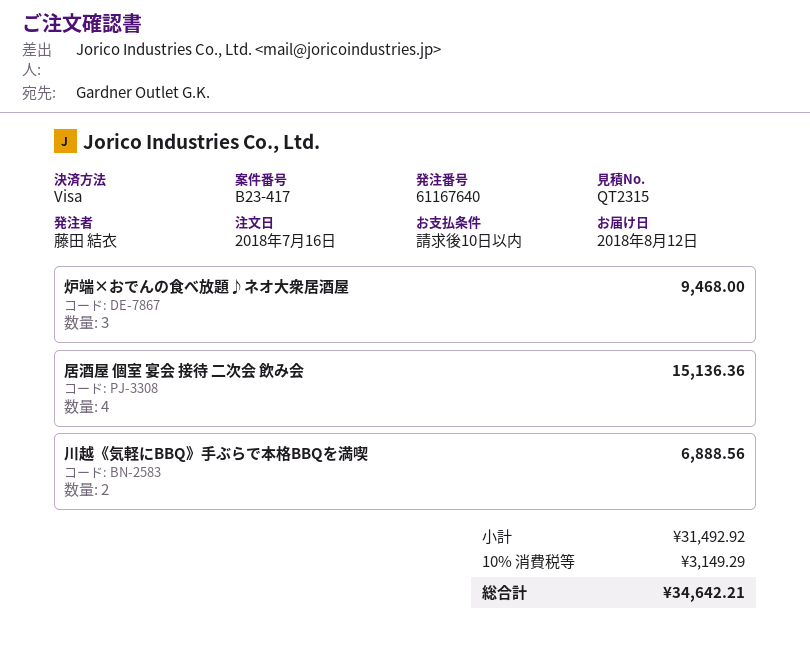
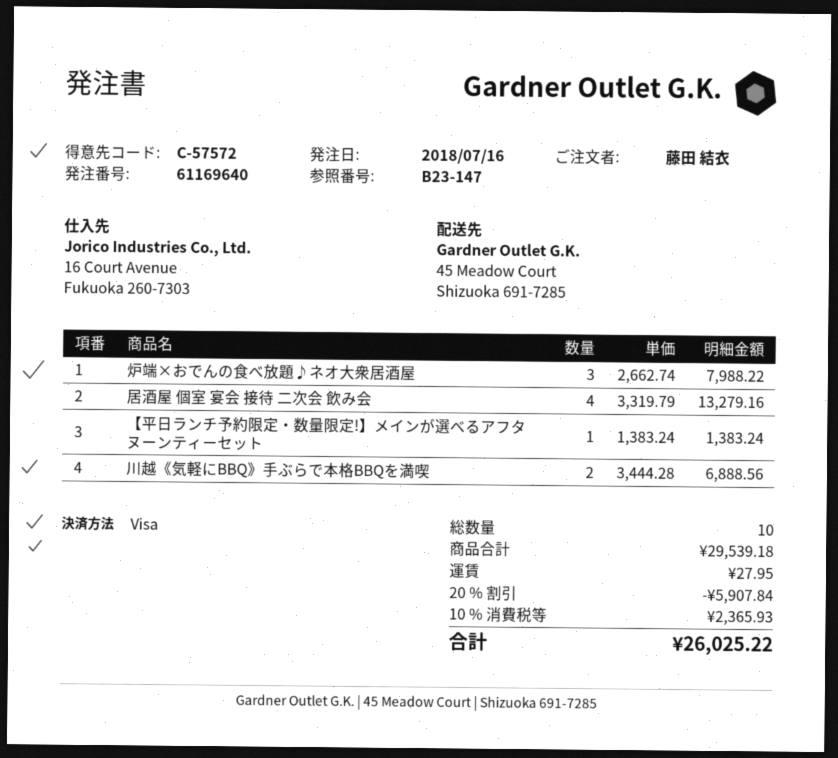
order number: 61167640 -> 61169640
reference: B23-417 -> B23-147
炉端×おでんの食べ放題♪ネオ大衆居酒屋: 3 for 9468.00 -> 3 for 7988.22
居酒屋 個室 宴会 接待 二次会 飲み会: 4 for 15136.36 -> 4 for 13279.16
【平日ランチ予約限定・数量限定!】メインが選べるアフタヌーンティーセット: none -> 1 for 1383.24
subtotal: 31492.92 -> 29539.18
discount: none -> 20% = 5907.84
shipping: none -> 27.95
tax: 10% = 3149.29 -> 10% = 2365.93
total: 34642.21 -> 26025.22

